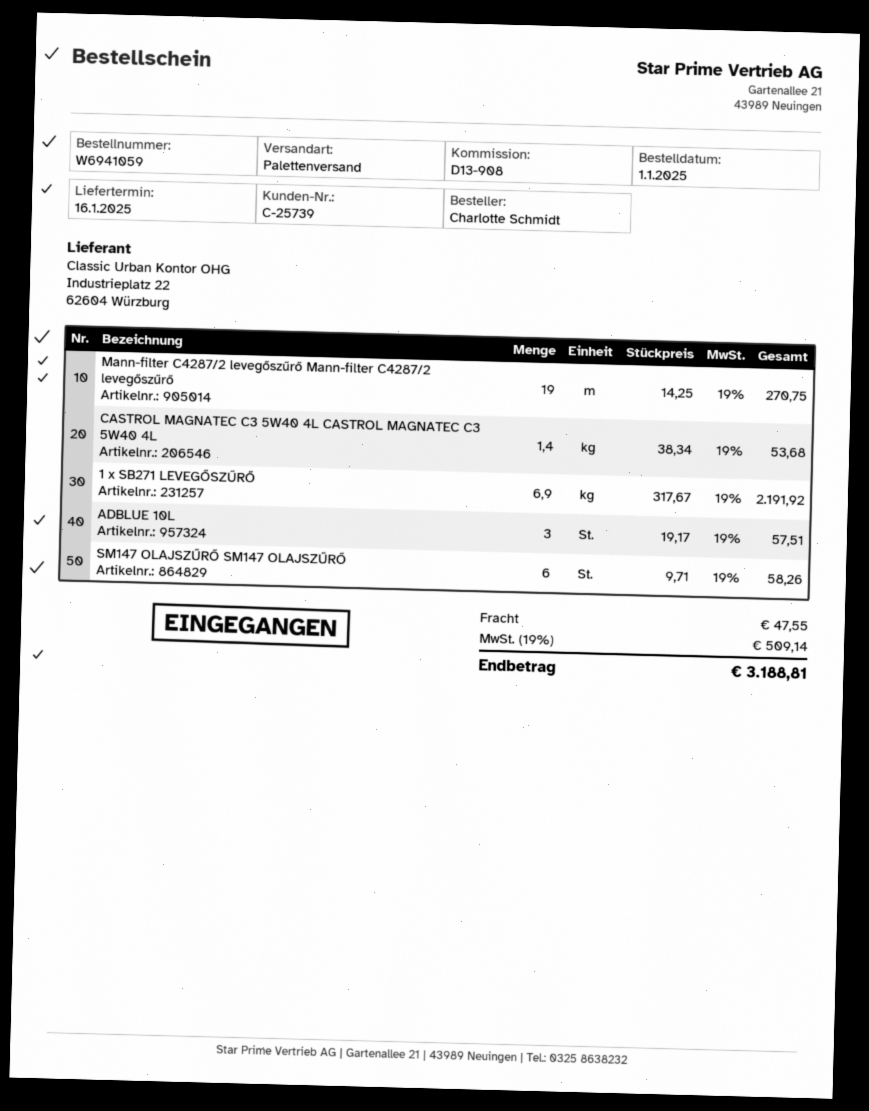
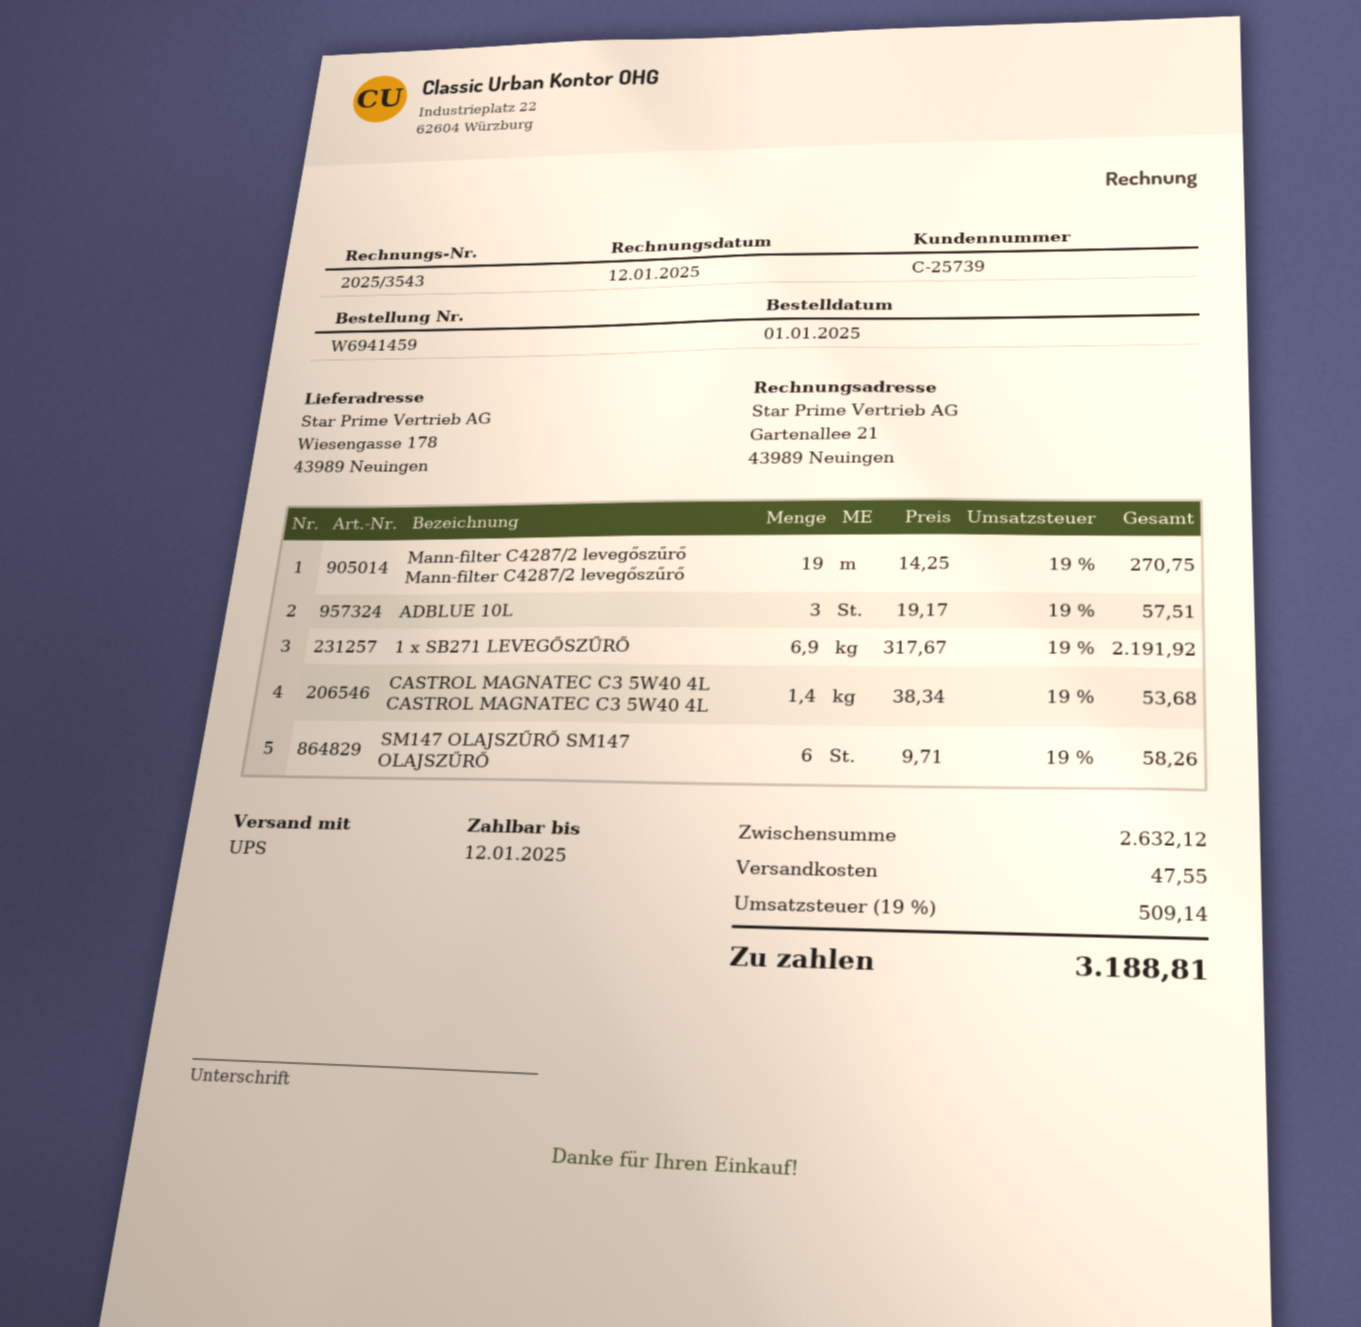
order number: W6941059 -> W6941459
shipping method: pallet freight -> UPS

